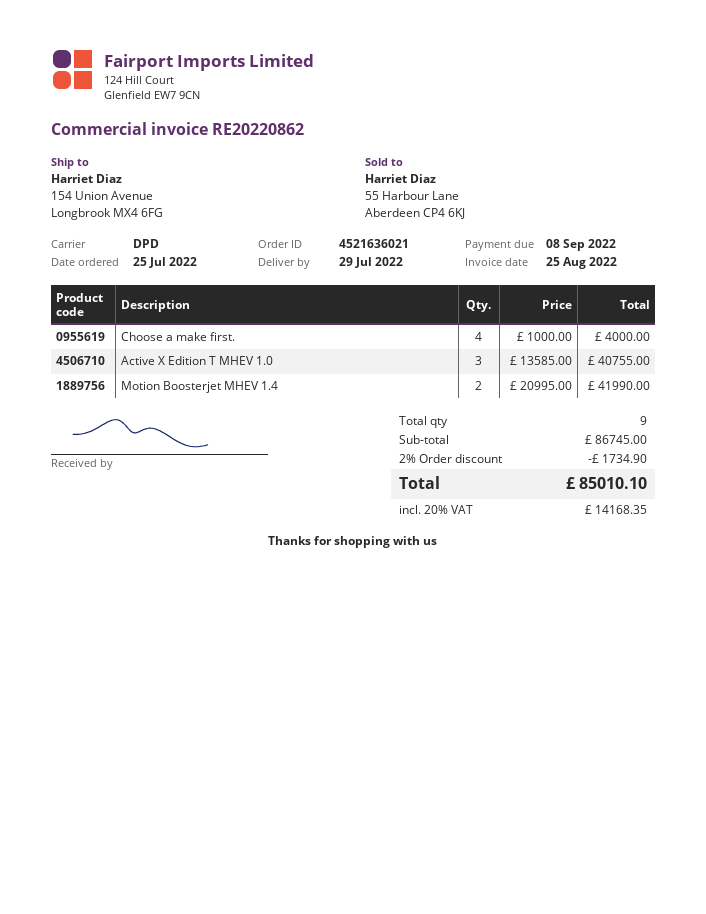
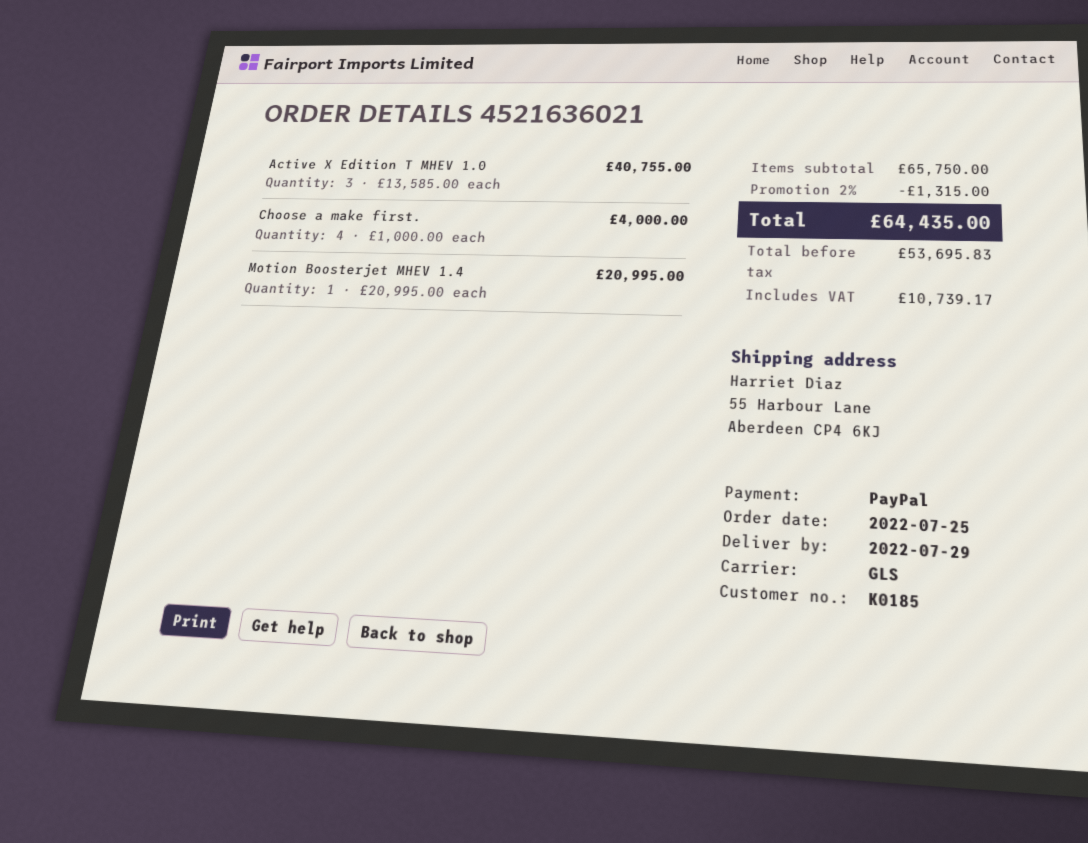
shipping method: DPD -> GLS
ship to: 154 Union Avenue, Longbrook MX4 6FG -> 55 Harbour Lane, Aberdeen CP4 6KJ
Motion Boosterjet MHEV 1.4: 2 x 20995.00 = 41990.00 -> 1 x 20995.00 = 20995.00
subtotal: 86745.00 -> 65750.00
discount: 2% = 1734.90 -> 2% = 1315.00
tax: 14168.35 -> 10739.17
total: 85010.10 -> 64435.00

